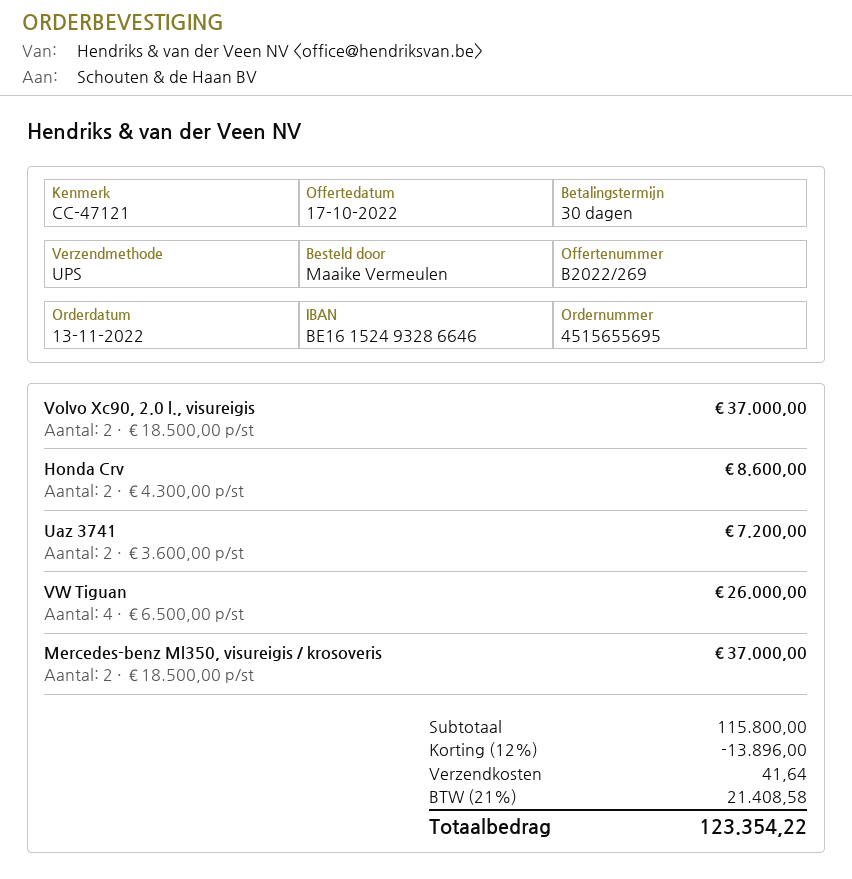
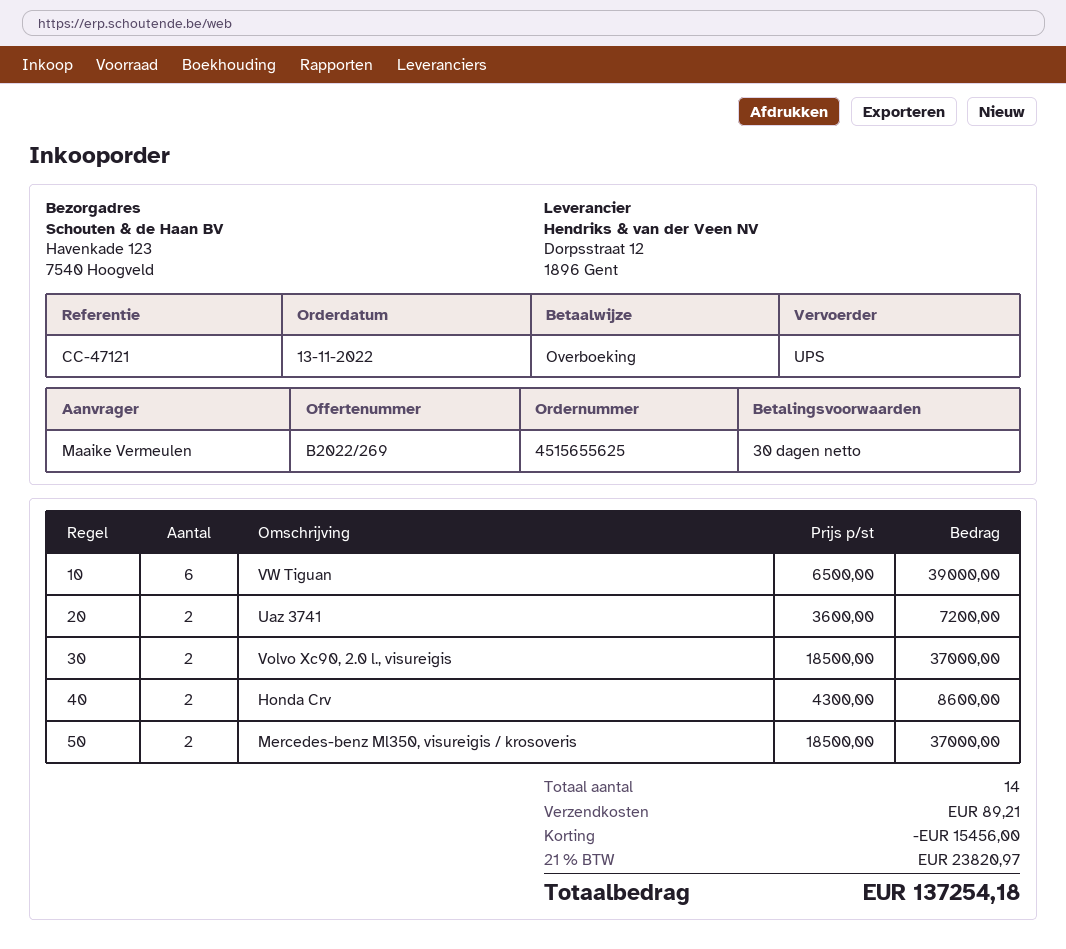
order number: 4515655695 -> 4515655625
VW Tiguan: 4 x 6500.00 = 26000.00 -> 6 x 6500.00 = 39000.00
discount: 13896.00 -> 15456.00
shipping: 41.64 -> 89.21
tax: 21% = 21408.58 -> 21% = 23820.97
total: 123354.22 -> 137254.18

